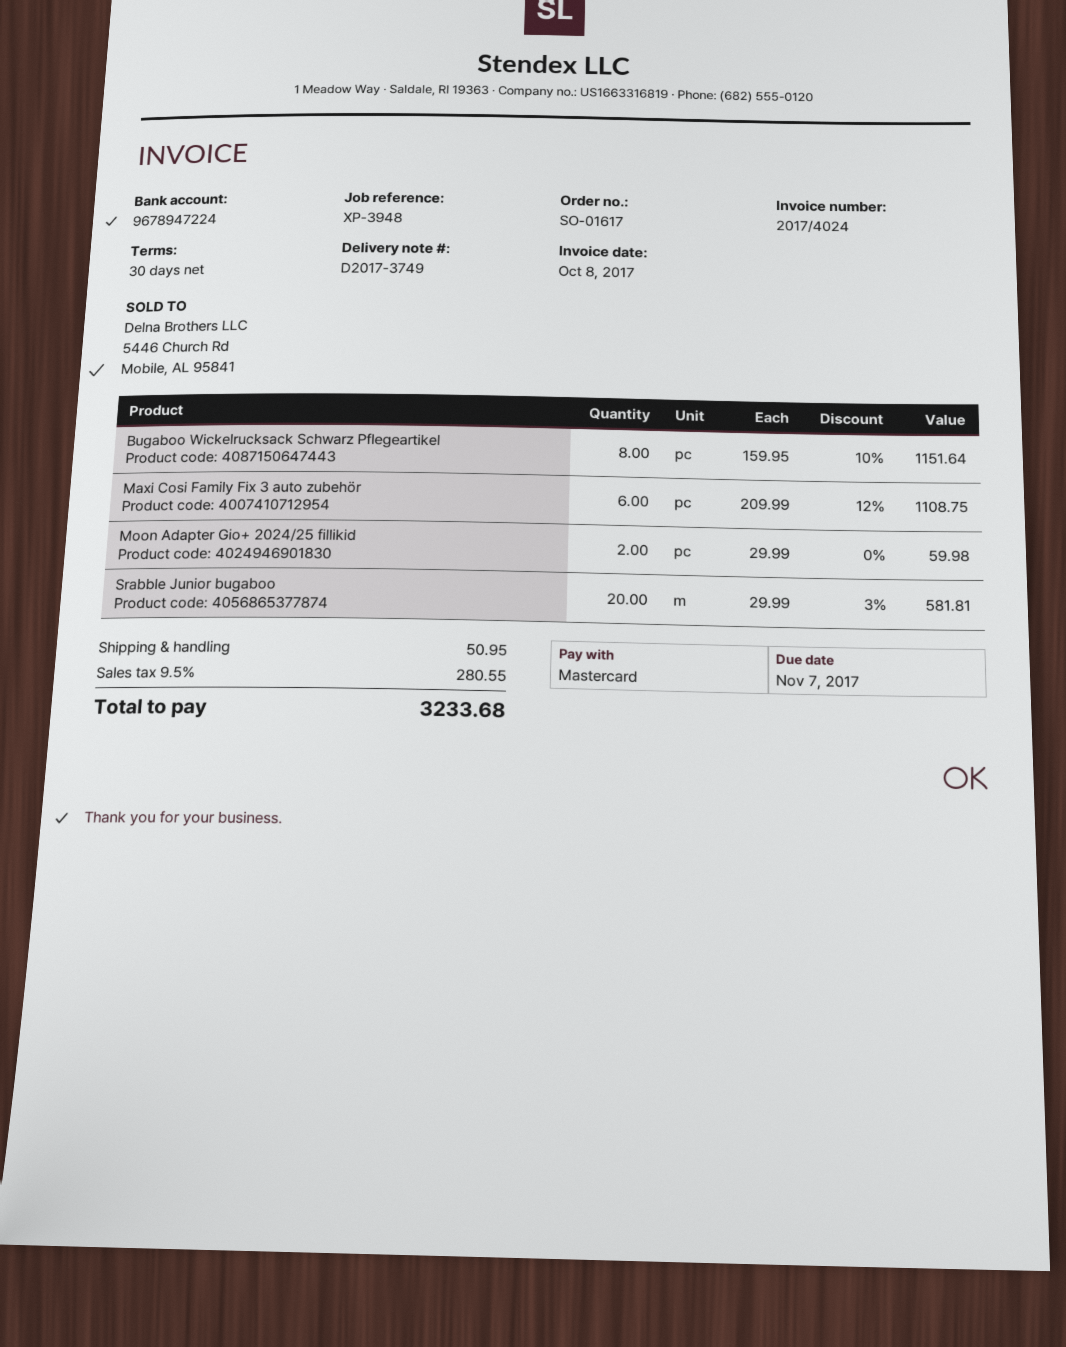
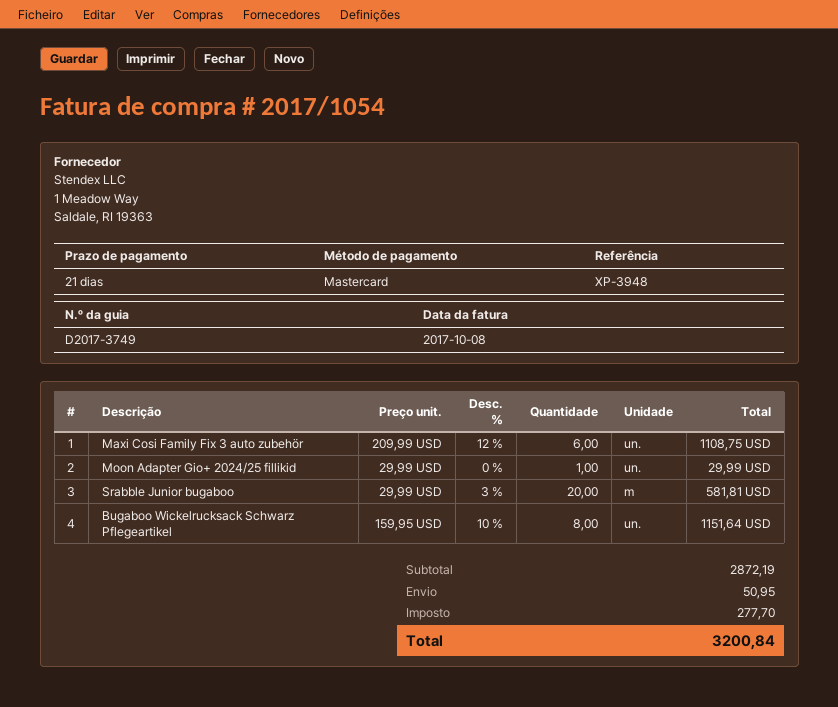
invoice number: 2017/4024 -> 2017/1054
payment terms: 30 days -> 21 days
Moon Adapter Gio+ 2024/25 fillikid: 2 x 29.99 = 59.98 -> 1 x 29.99 = 29.99
tax: 280.55 -> 277.70
total: 3233.68 -> 3200.84

